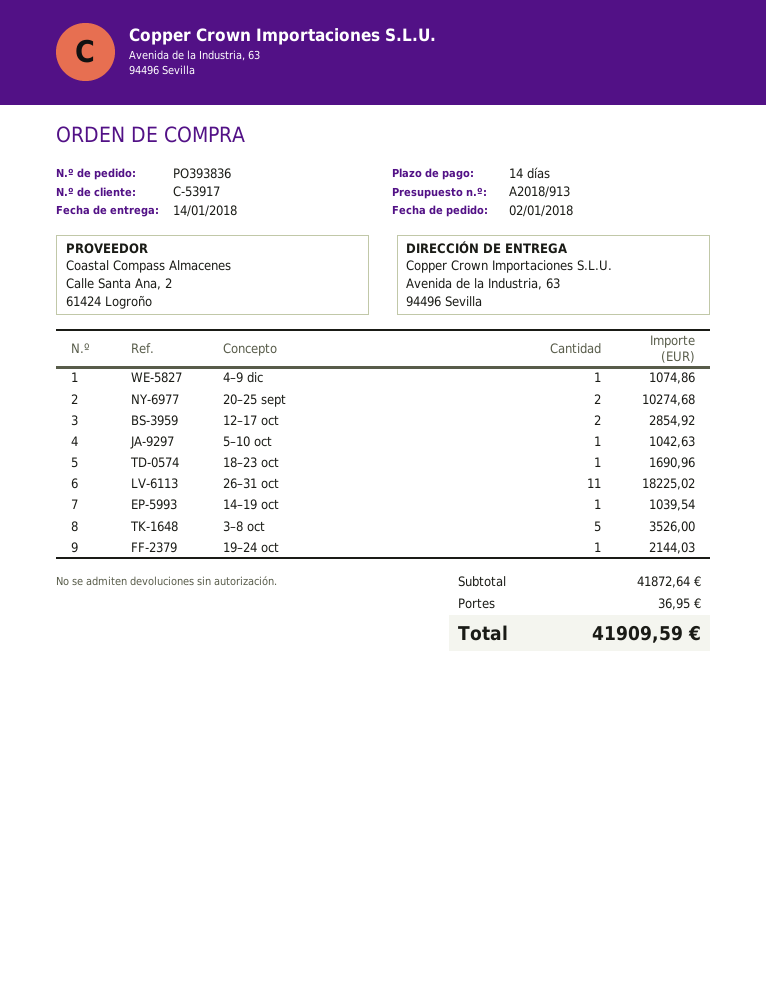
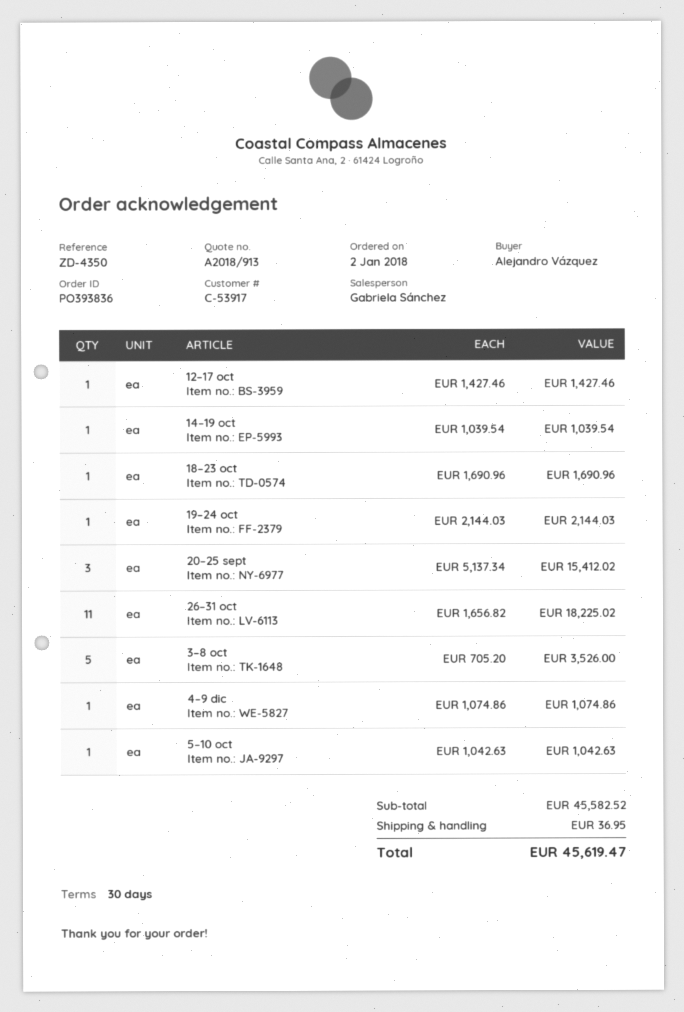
payment terms: 14 days -> 30 days
20–25 sept: 2 for 10274.68 -> 3 for 15412.02
12–17 oct: 2 for 2854.92 -> 1 for 1427.46
subtotal: 41872.64 -> 45582.52
total: 41909.59 -> 45619.47

